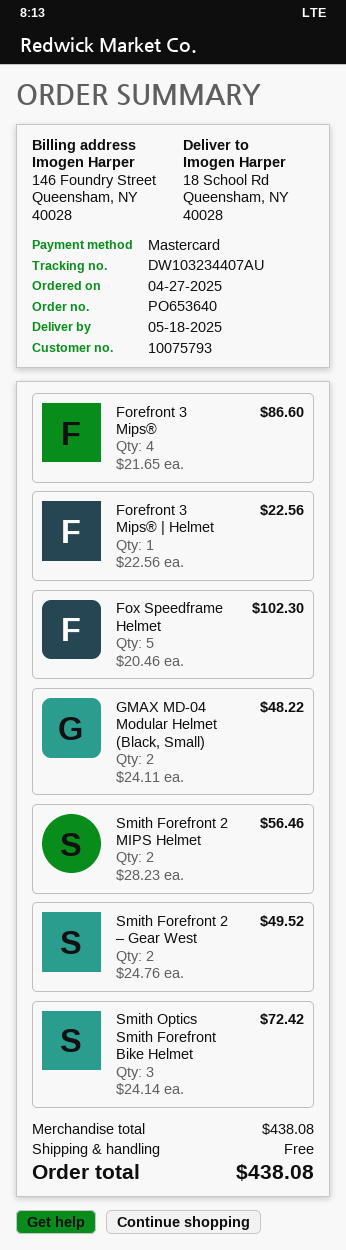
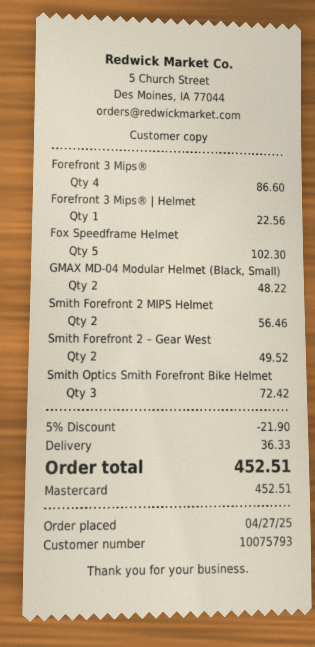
discount: none -> 5% = 21.90
shipping: 0.00 -> 36.33
total: 438.08 -> 452.51

